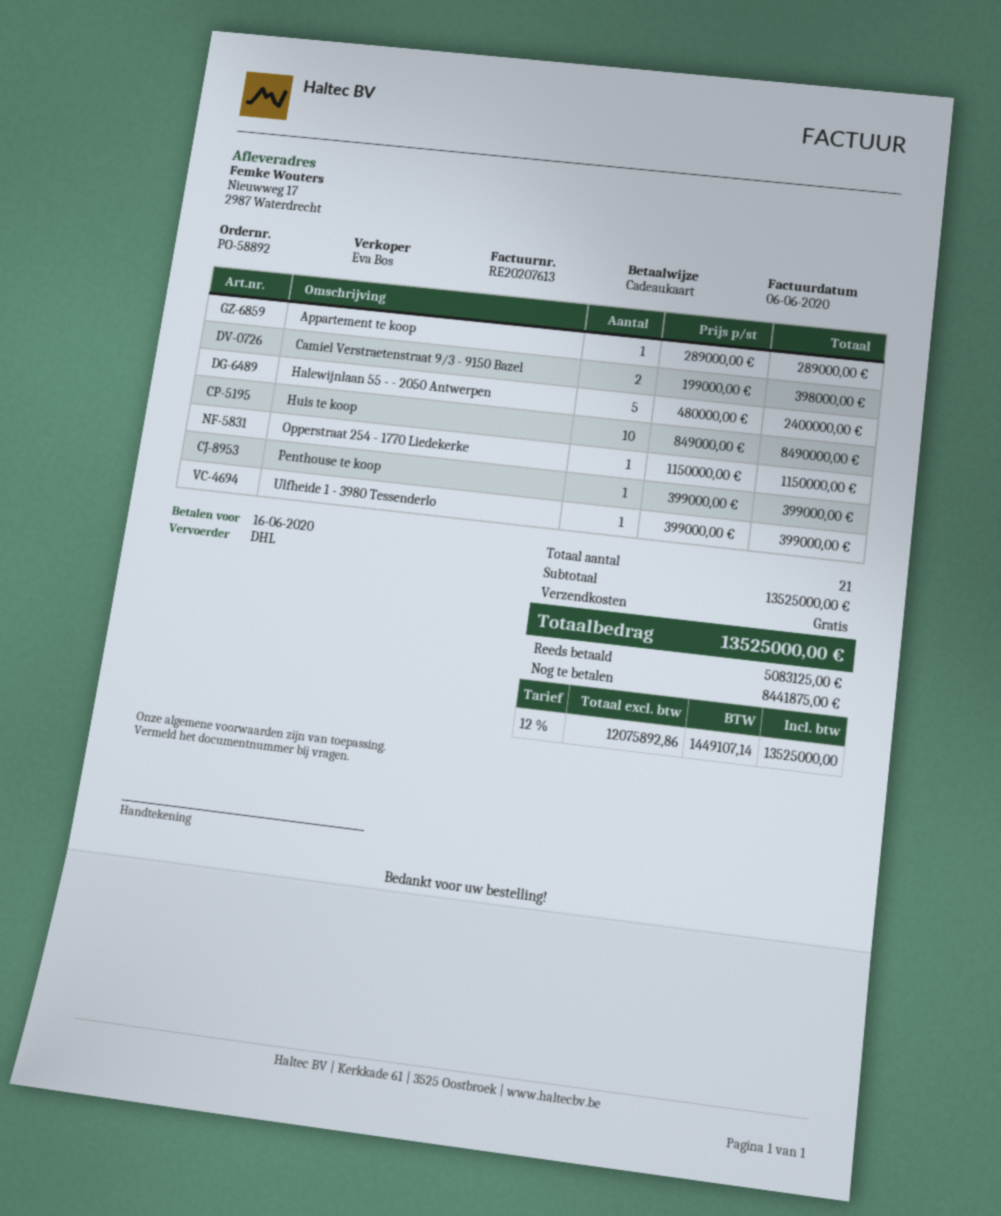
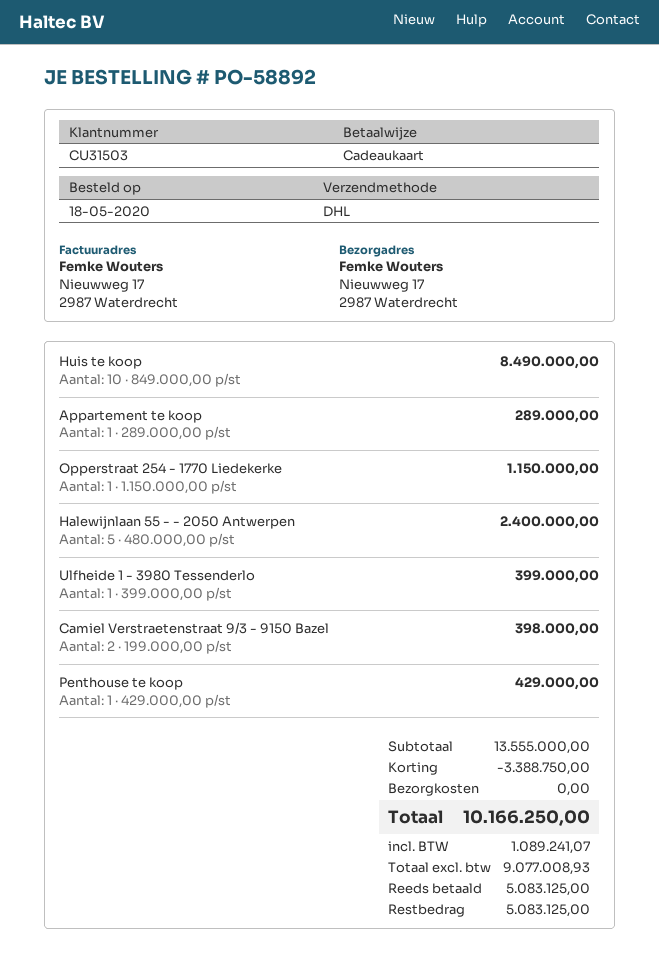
Penthouse te koop: 1 x 399000.00 = 399000.00 -> 1 x 429000.00 = 429000.00
subtotal: 13525000.00 -> 13555000.00
discount: none -> 3388750.00
net: 12075892.86 -> 9077008.93
tax: 1449107.14 -> 1089241.07
total: 13525000.00 -> 10166250.00
balance: 8441875.00 -> 5083125.00

